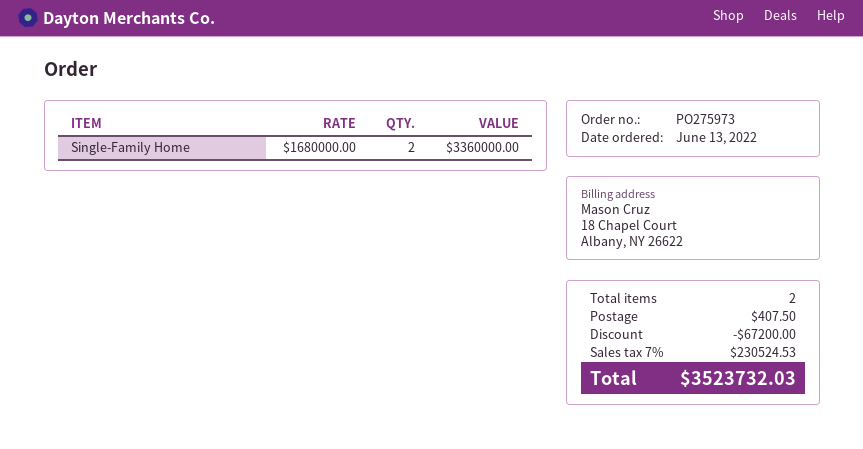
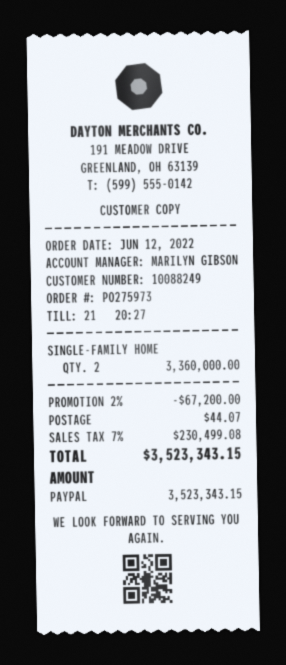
order date: 2022-06-13 -> 2022-06-12
shipping: 407.50 -> 44.07
tax: 7% = 230524.53 -> 7% = 230499.08
total: 3523732.03 -> 3523343.15

